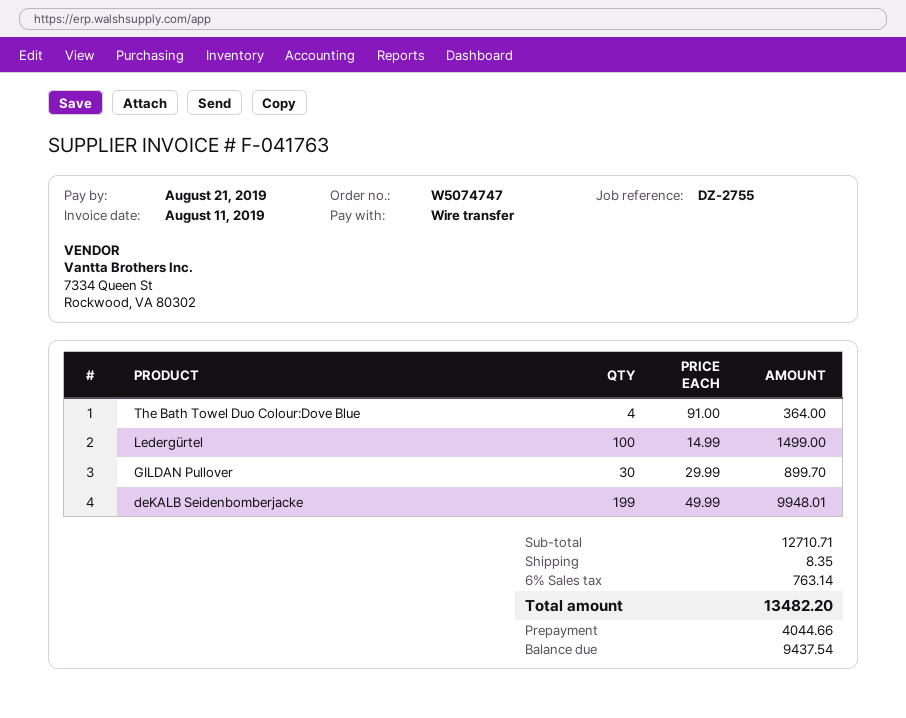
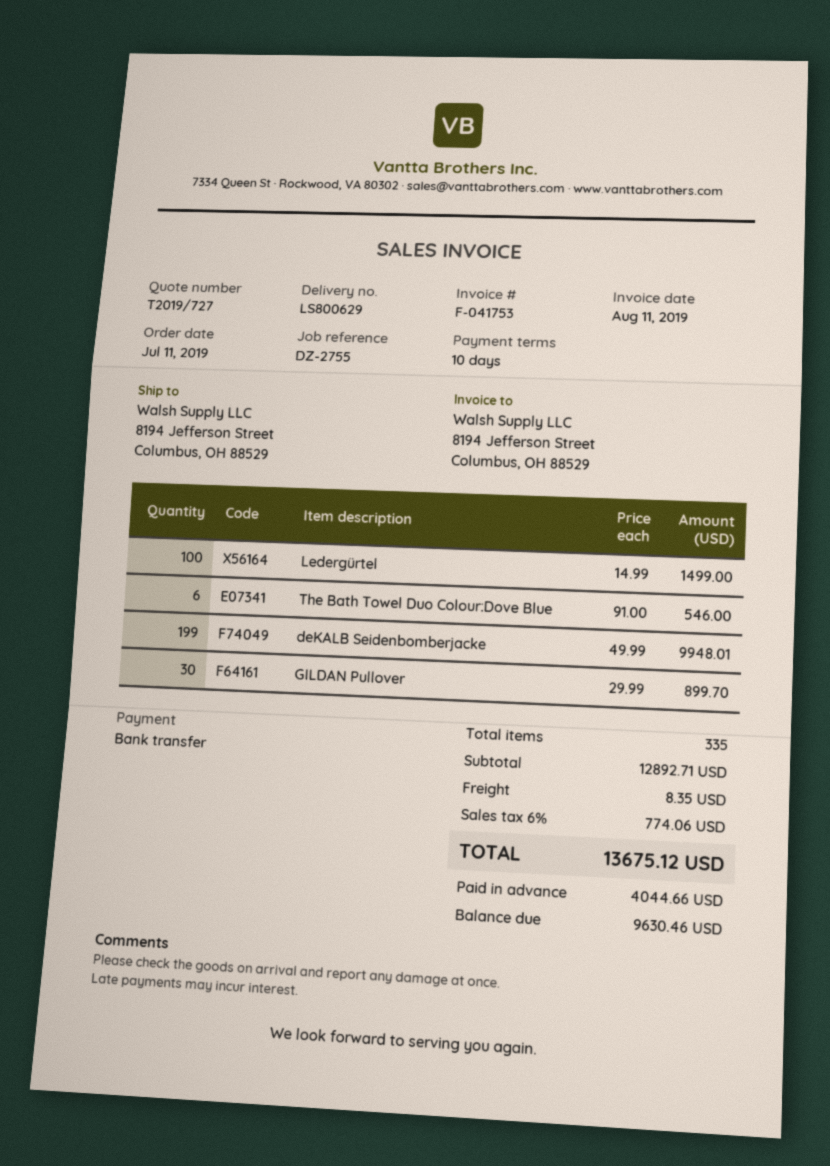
invoice number: F-041763 -> F-041753
The Bath Towel Duo Colour:Dove Blue: 4 x 91.00 = 364.00 -> 6 x 91.00 = 546.00
subtotal: 12710.71 -> 12892.71
tax: 6% = 763.14 -> 6% = 774.06
total: 13482.20 -> 13675.12
balance: 9437.54 -> 9630.46

